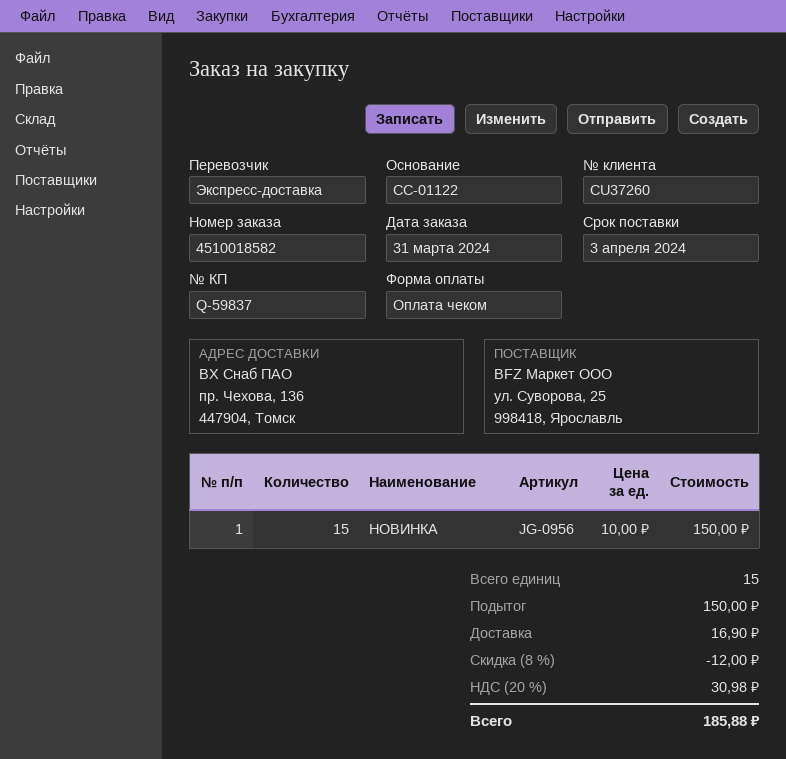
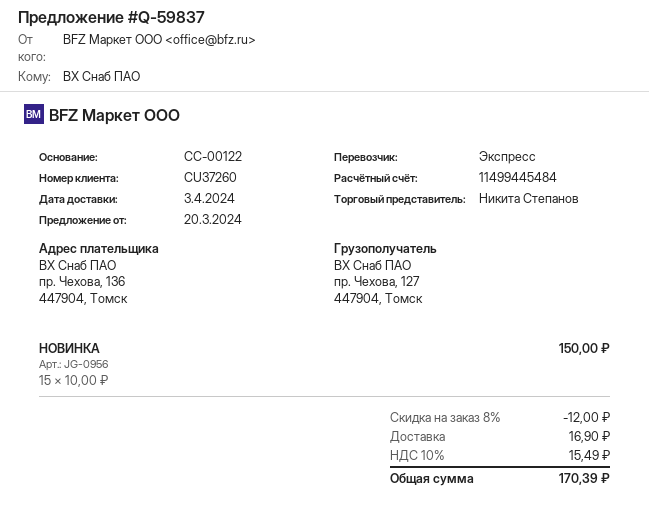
reference: CC-01122 -> CC-00122
ship to: пр. Чехова, 136, 447904, Томск -> пр. Чехова, 127, 447904, Томск
tax: 20% = 30.98 -> 10% = 15.49
total: 185.88 -> 170.39

